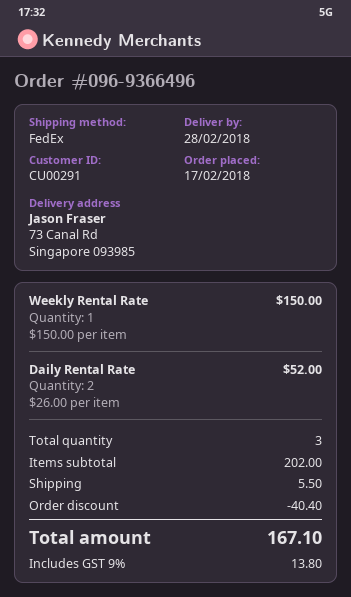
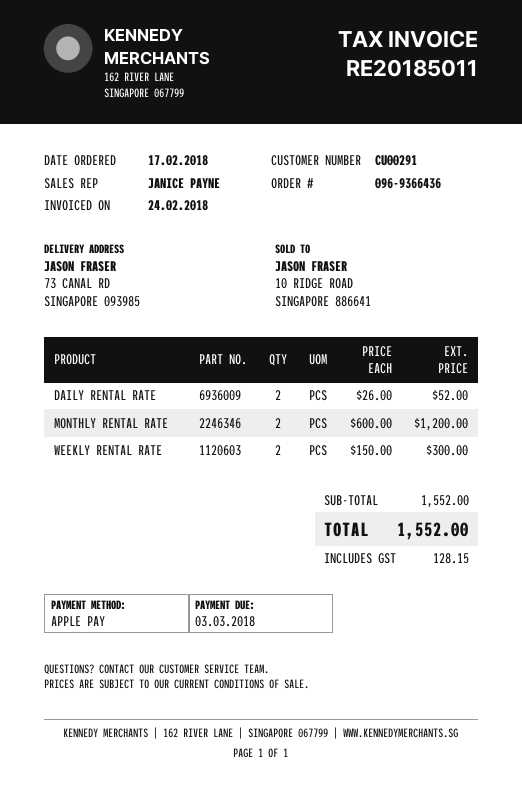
order number: 096-9366496 -> 096-9366436
Weekly Rental Rate: 1 x 150.00 = 150.00 -> 2 x 150.00 = 300.00
MONTHLY RENTAL RATE: none -> 2 x 600.00 = 1200.00
subtotal: 202.00 -> 1552.00
discount: 40.40 -> none
shipping: 5.50 -> none
tax: 13.80 -> 128.15
total: 167.10 -> 1552.00

